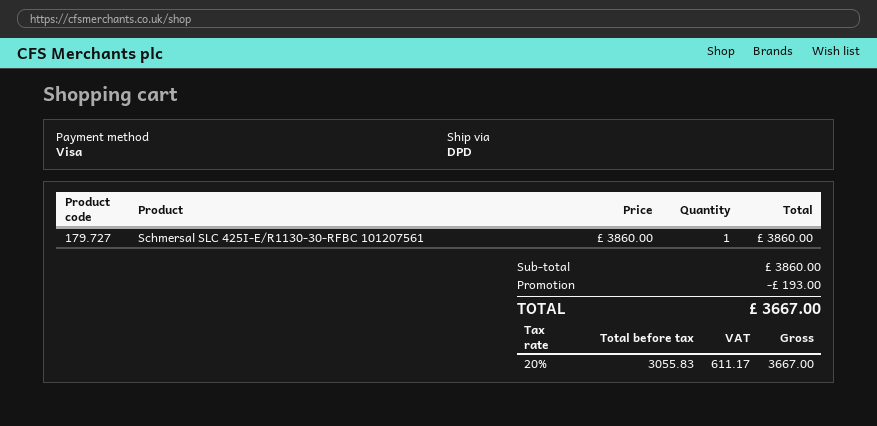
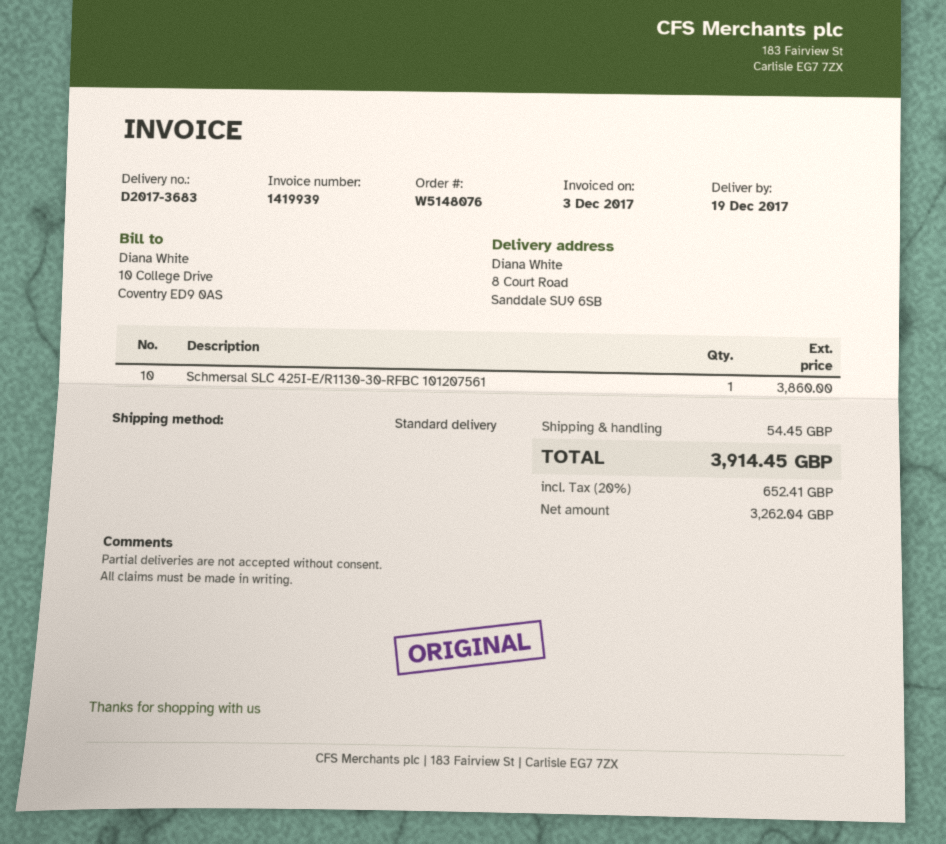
shipping method: DPD -> standard
discount: 193.00 -> none
shipping: none -> 54.45
net: 3055.83 -> 3262.04
tax: 20% = 611.17 -> 20% = 652.41
total: 3667.00 -> 3914.45

